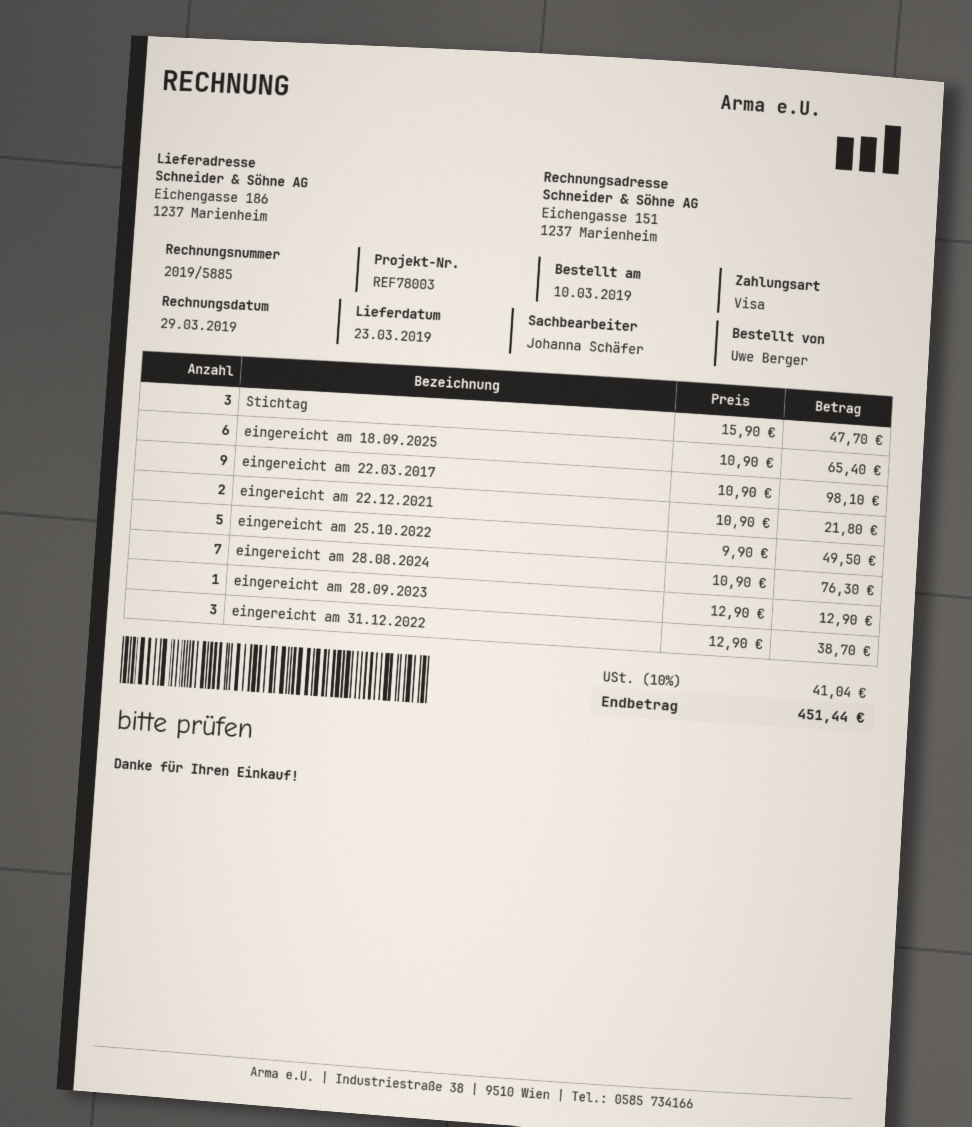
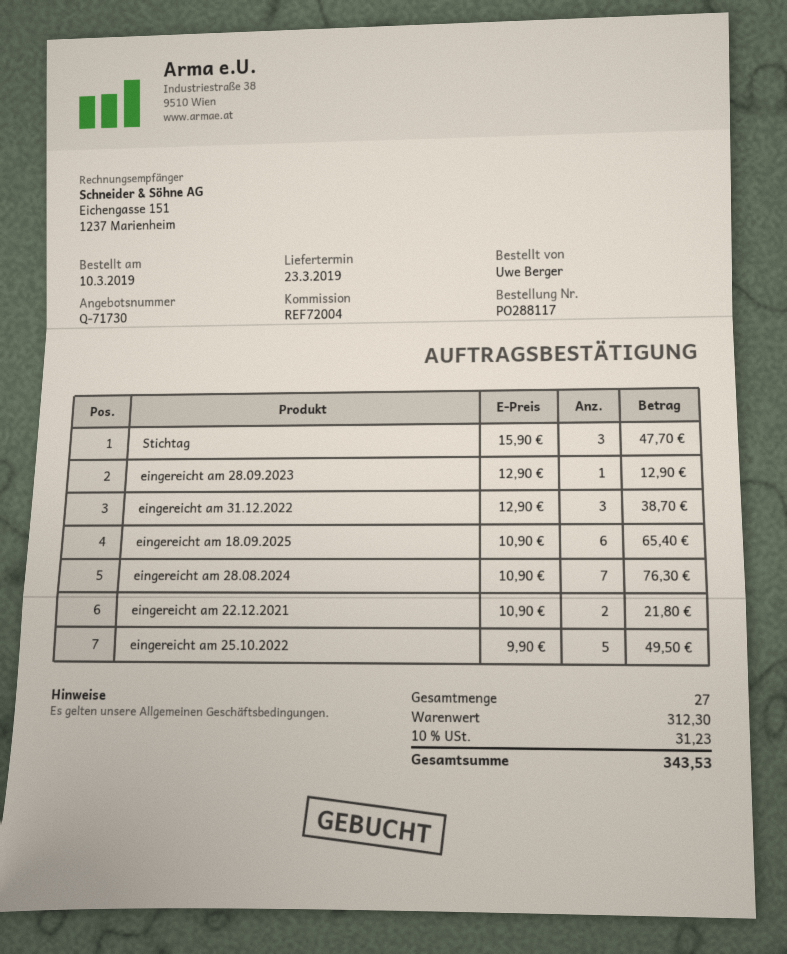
reference: REF78003 -> REF72004
eingereicht am 22.03.2017: 9 x 10.90 = 98.10 -> none
tax: 10% = 41.04 -> 10% = 31.23
total: 451.44 -> 343.53

